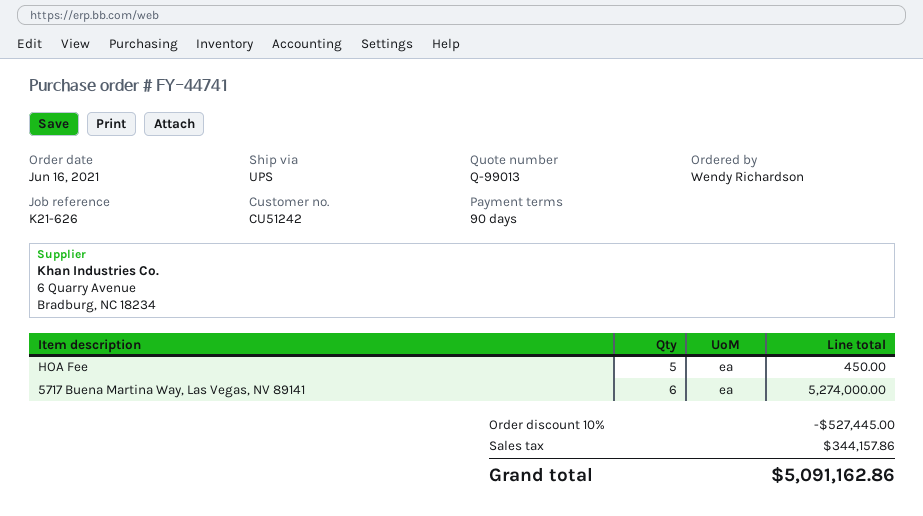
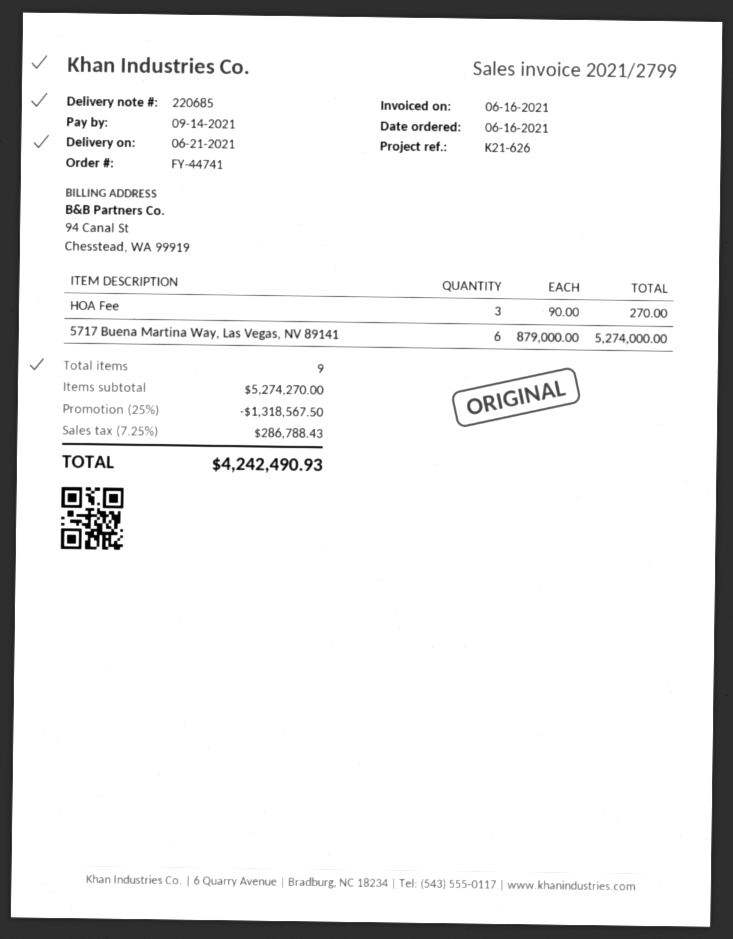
HOA Fee: 5 for 450.00 -> 3 for 270.00
discount: 10% = 527445.00 -> 25% = 1318567.50
tax: 344157.86 -> 286788.43
total: 5091162.86 -> 4242490.93

